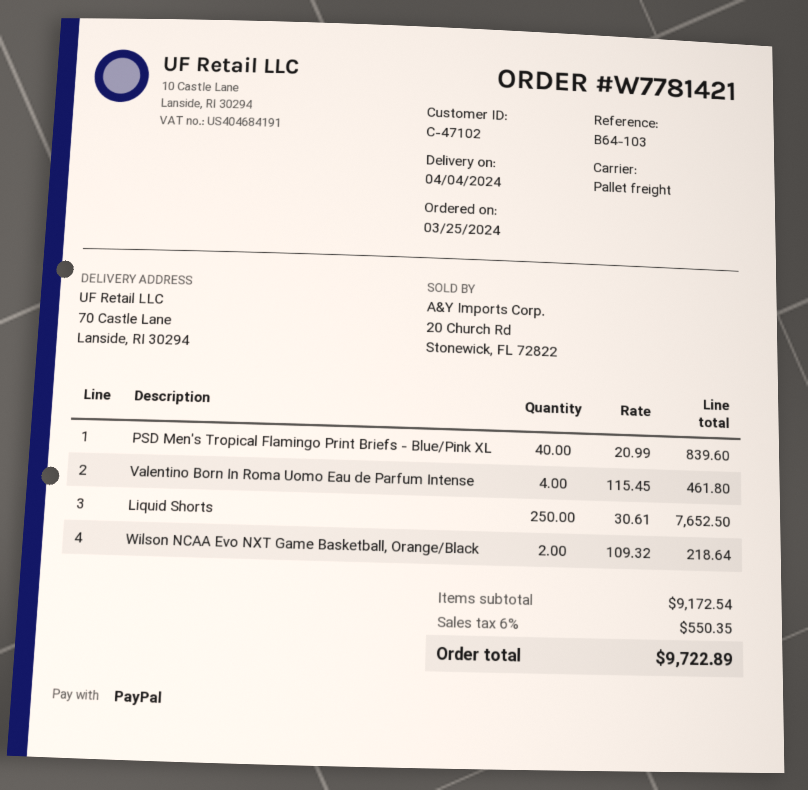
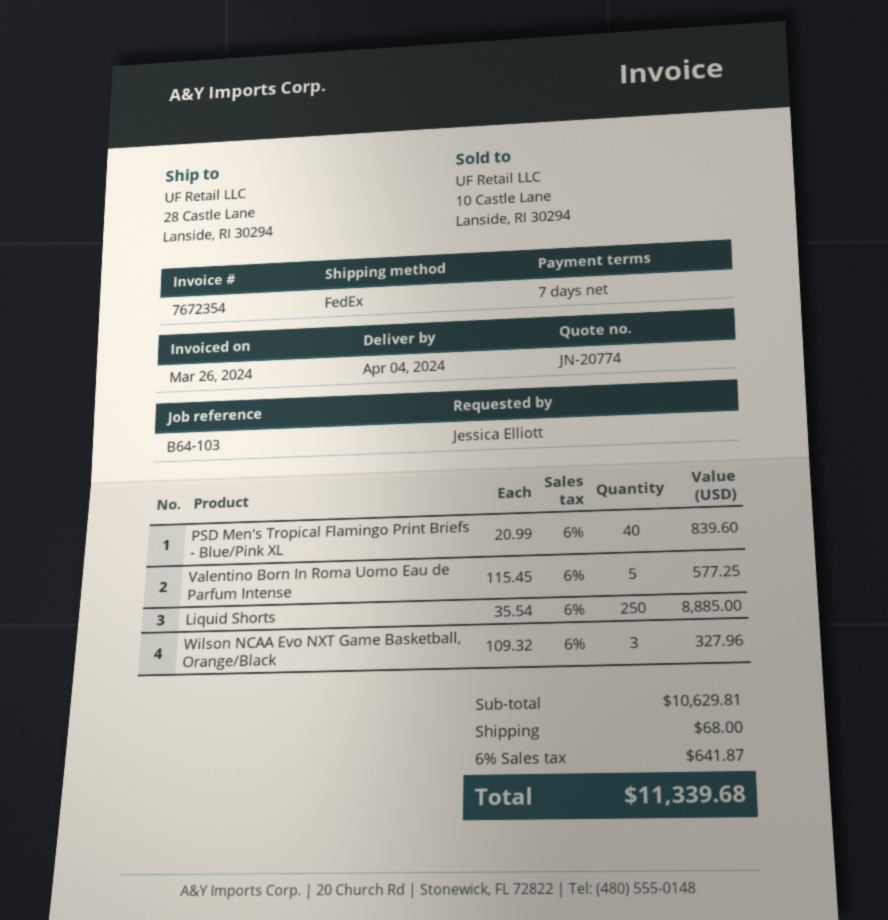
shipping method: pallet freight -> FedEx
ship to: 70 Castle Lane, Lanside, RI 30294 -> 28 Castle Lane, Lanside, RI 30294
Valentino Born In Roma Uomo Eau de Parfum Intense: 4 x 115.45 = 461.80 -> 5 x 115.45 = 577.25
Liquid Shorts: 250 x 30.61 = 7652.50 -> 250 x 35.54 = 8885.00
Wilson NCAA Evo NXT Game Basketball, Orange/Black: 2 x 109.32 = 218.64 -> 3 x 109.32 = 327.96
subtotal: 9172.54 -> 10629.81
shipping: none -> 68.00
tax: 6% = 550.35 -> 6% = 641.87
total: 9722.89 -> 11339.68

